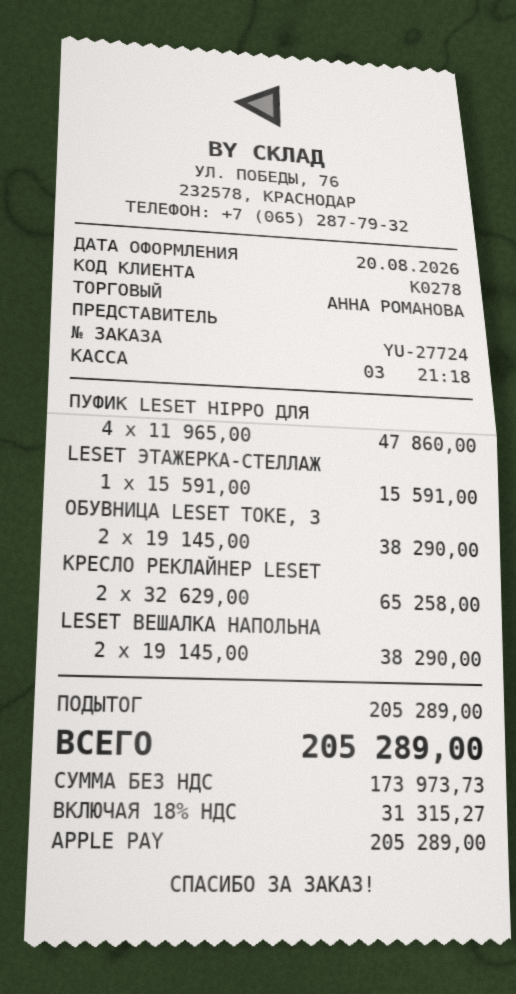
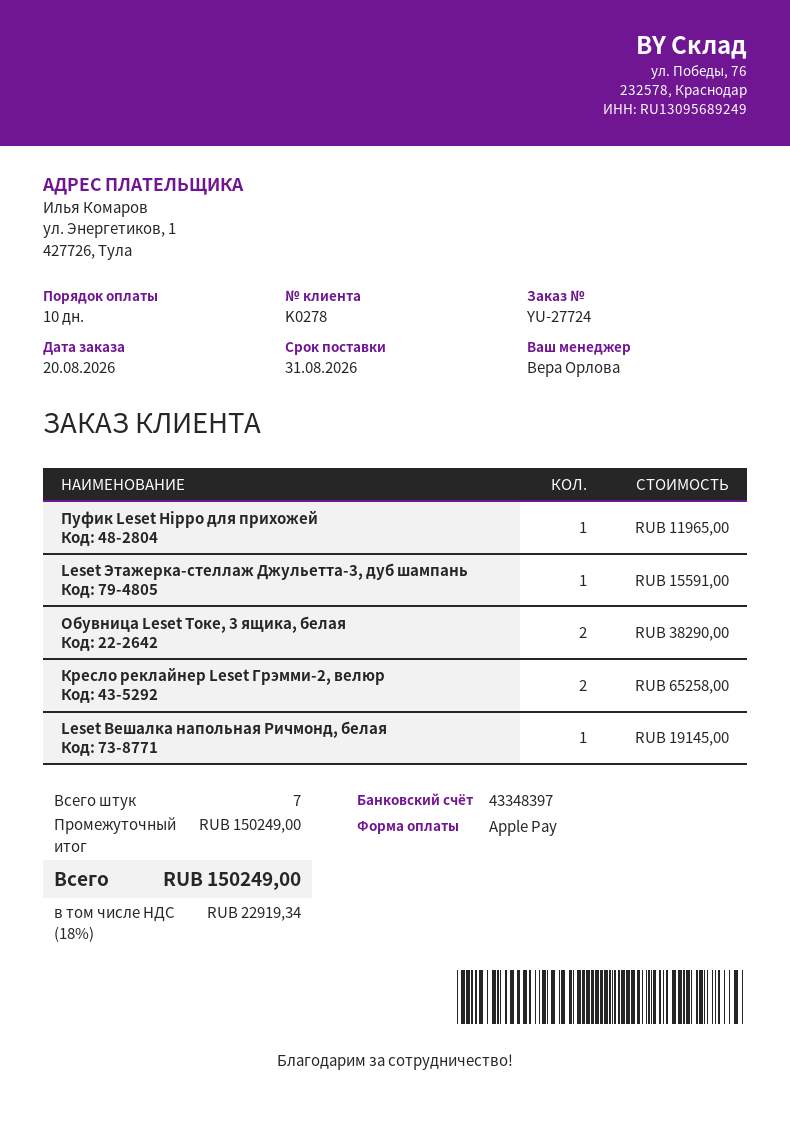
sales rep: АННА РОМАНОВА -> Вера Орлова
ПУФИК LESET HIPPO ДЛЯ: 4 for 47860.00 -> 1 for 11965.00
LESET ВЕШАЛКА НАПОЛЬНА: 2 for 38290.00 -> 1 for 19145.00
subtotal: 205289.00 -> 150249.00
tax: 18% = 31315.27 -> 18% = 22919.34
total: 205289.00 -> 150249.00

